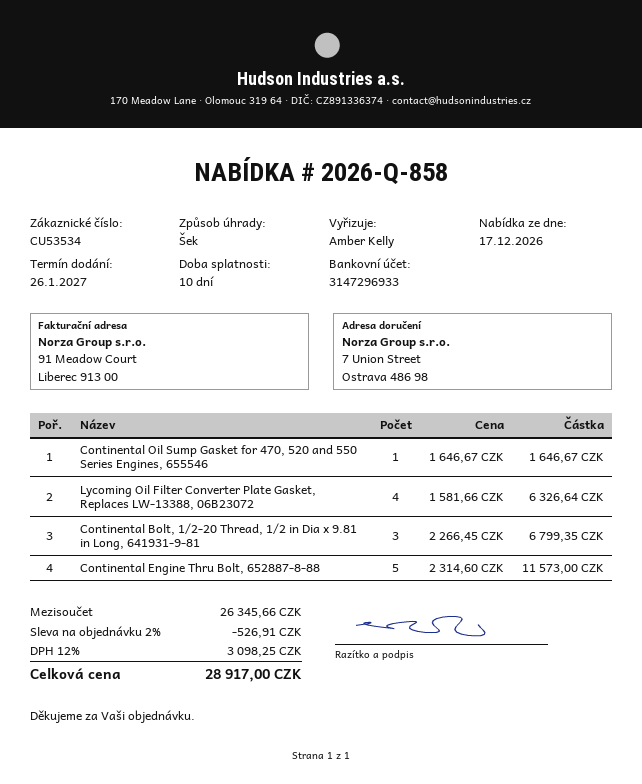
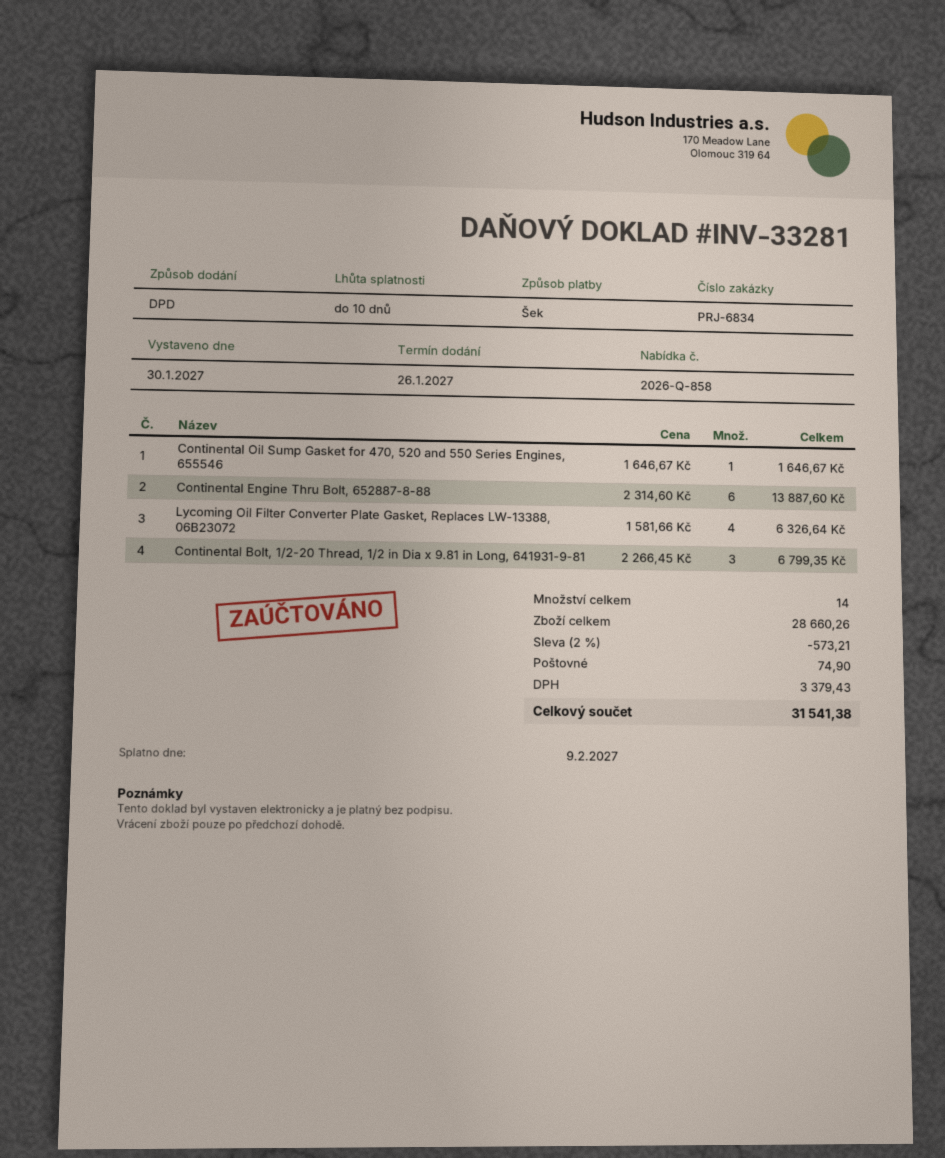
Continental Engine Thru Bolt, 652887-8-88: 5 x 2314.60 = 11573.00 -> 6 x 2314.60 = 13887.60
subtotal: 26345.66 -> 28660.26
discount: 2% = 526.91 -> 2% = 573.21
shipping: none -> 74.90
tax: 3098.25 -> 3379.43
total: 28917.00 -> 31541.38

